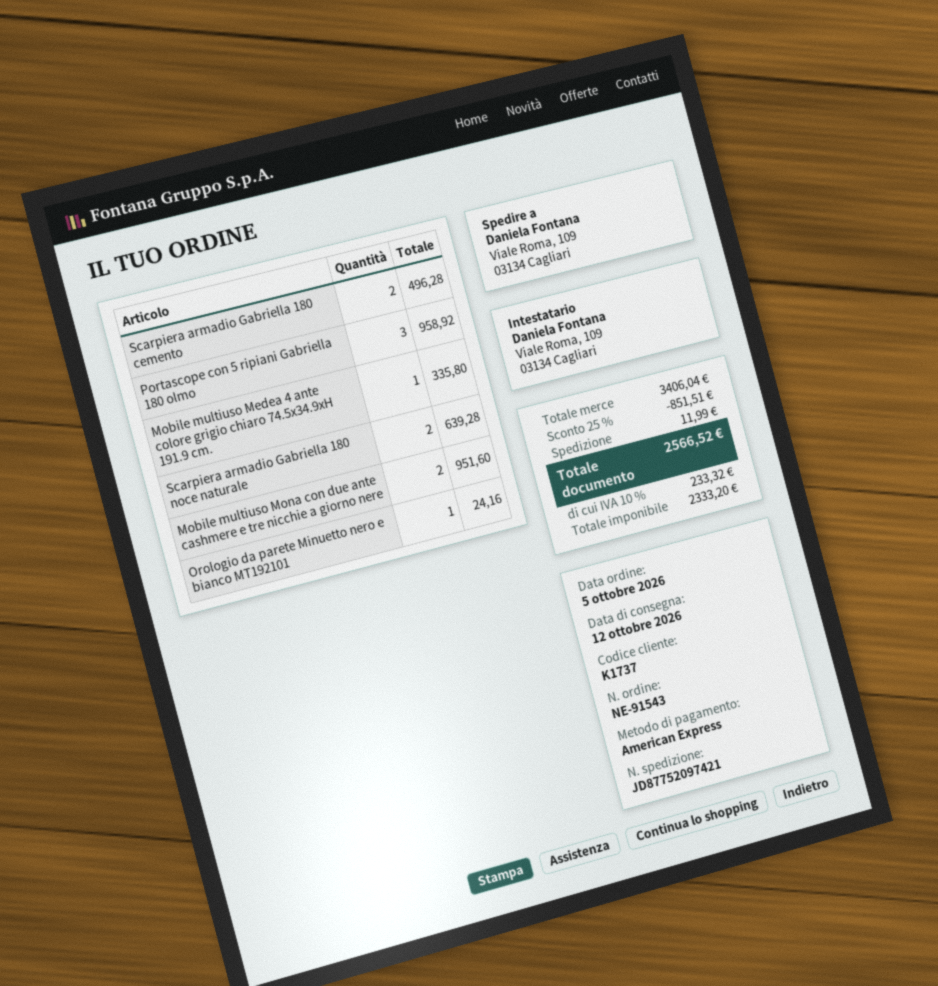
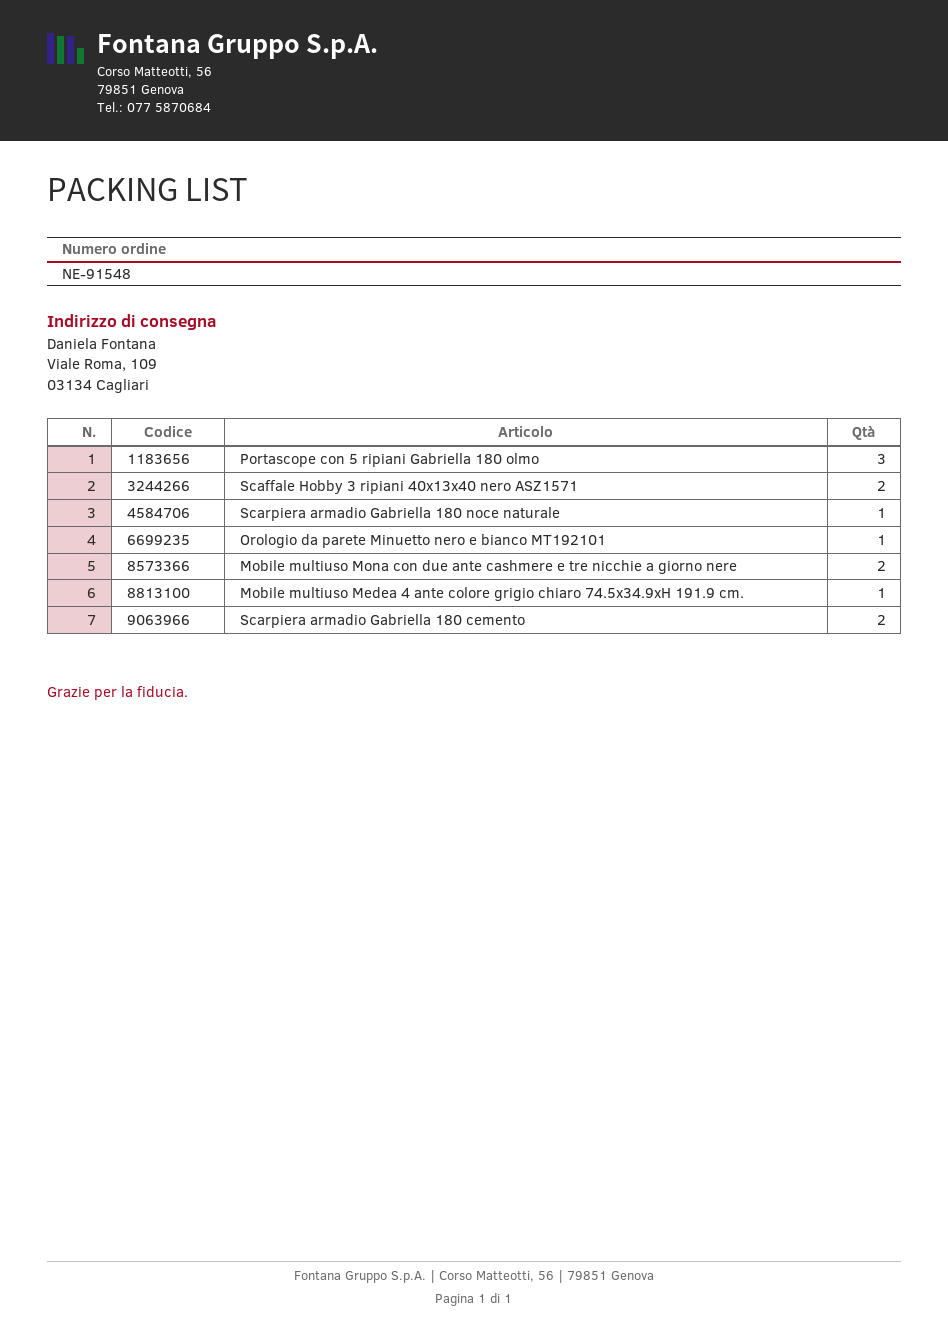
order number: NE-91543 -> NE-91548
Scarpiera armadio Gabriella 180 noce naturale: 2 -> 1
Scaffale Hobby 3 ripiani 40x13x40 nero ASZ1571: none -> 2

